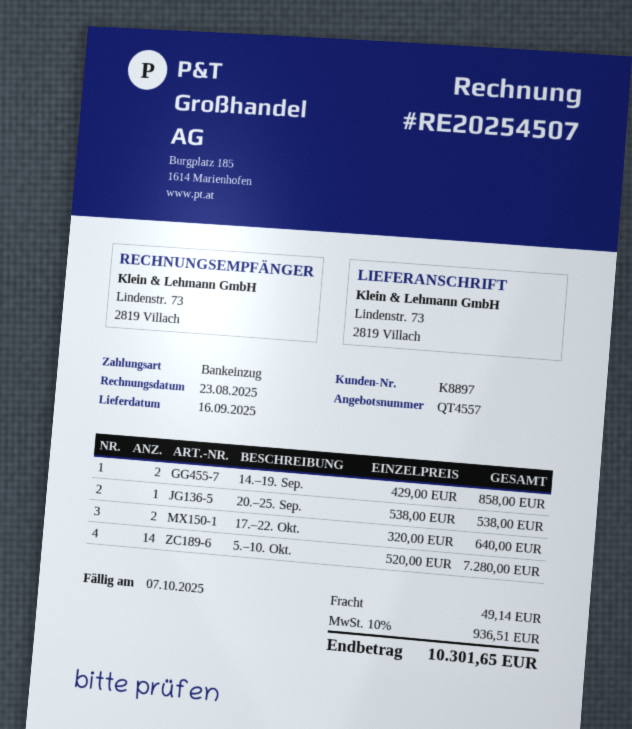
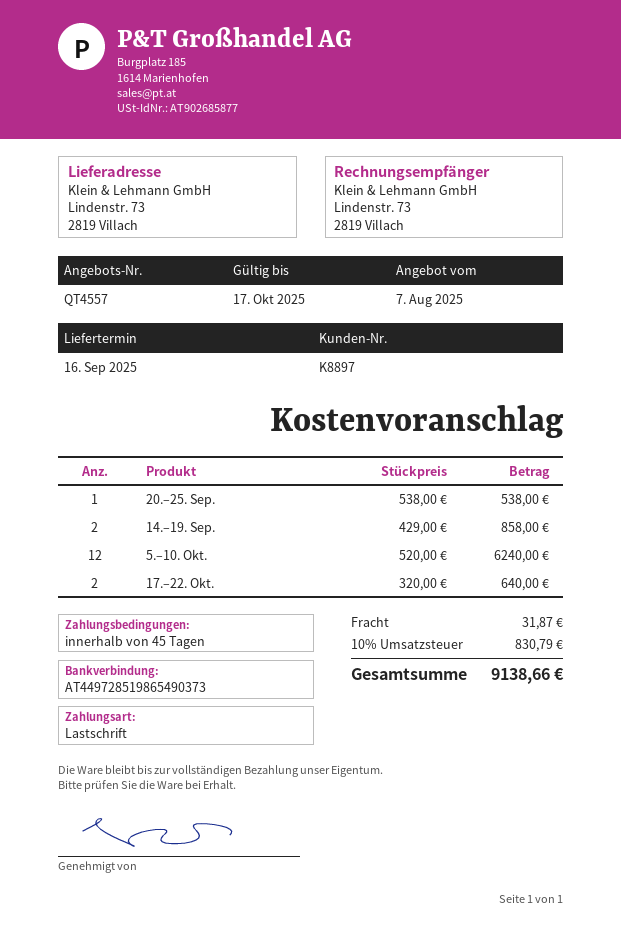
5.–10. Okt.: 14 x 520.00 = 7280.00 -> 12 x 520.00 = 6240.00
shipping: 49.14 -> 31.87
tax: 10% = 936.51 -> 10% = 830.79
total: 10301.65 -> 9138.66

